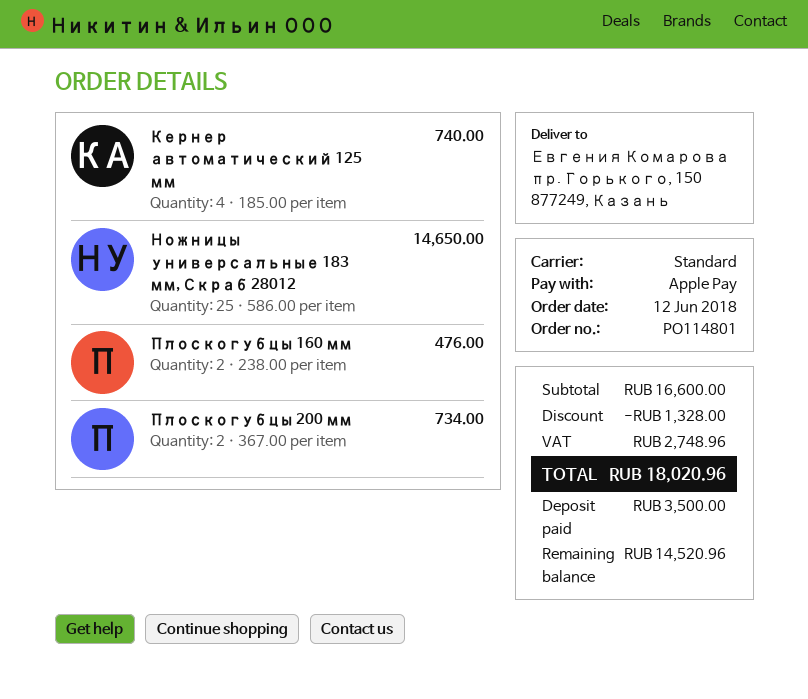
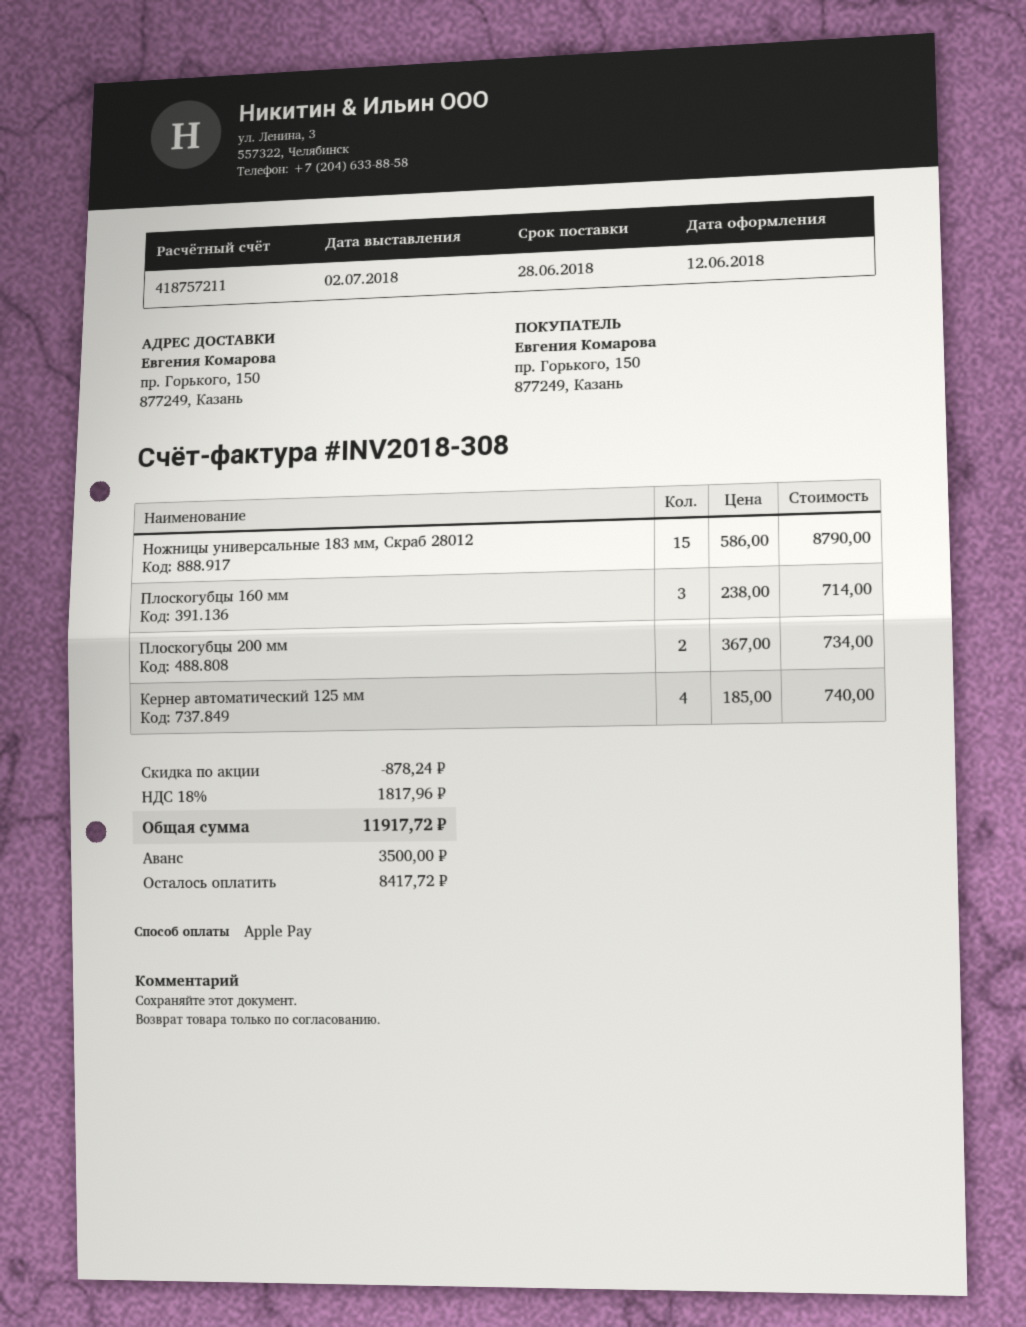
Ножницы универсальные 183 мм, Скраб 28012: 25 x 586.00 = 14650.00 -> 15 x 586.00 = 8790.00
Плоскогубцы 160 мм: 2 x 238.00 = 476.00 -> 3 x 238.00 = 714.00
discount: 1328.00 -> 878.24
tax: 2748.96 -> 1817.96
total: 18020.96 -> 11917.72
balance: 14520.96 -> 8417.72

